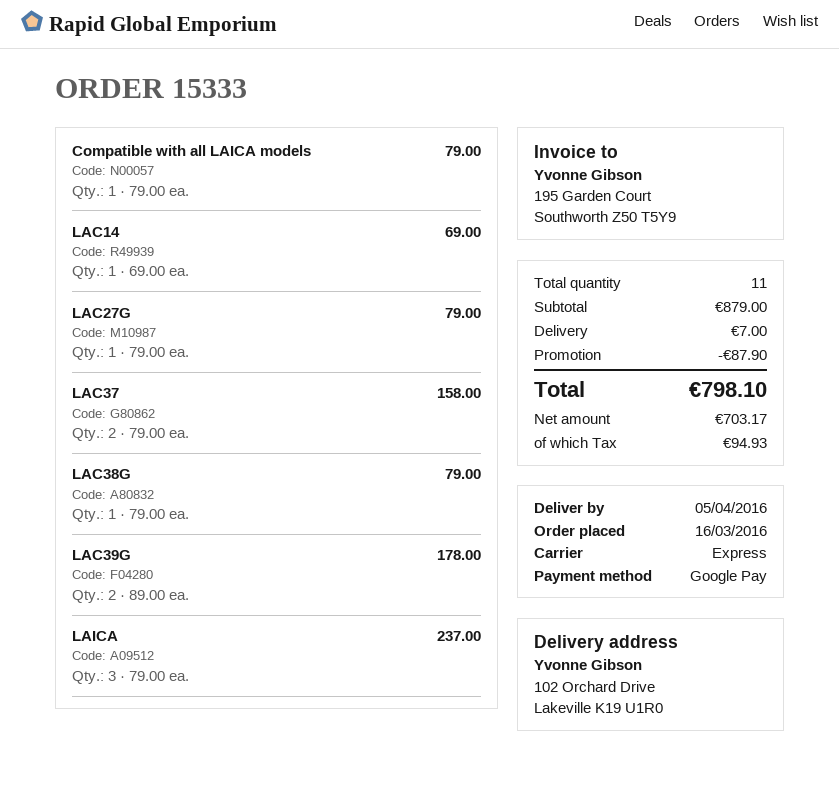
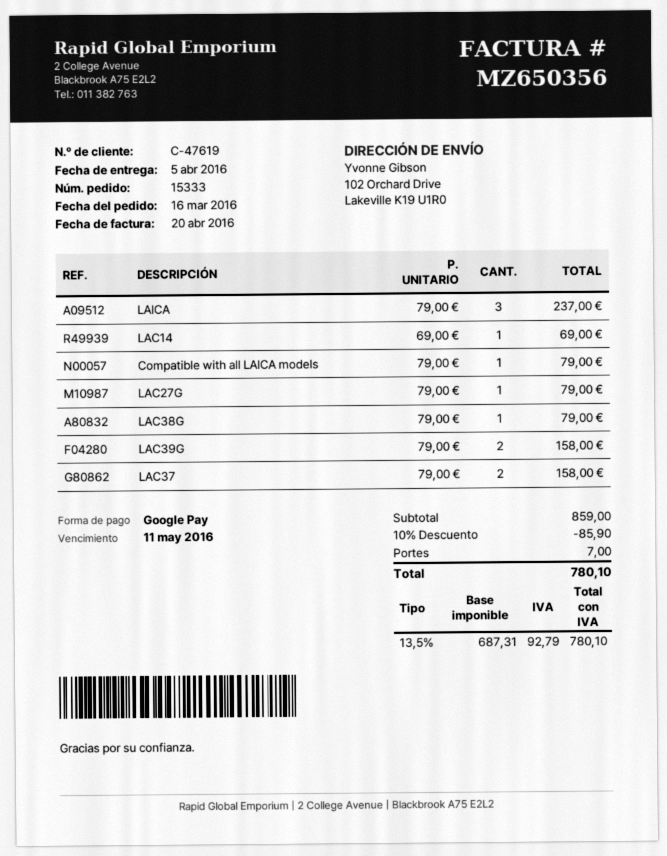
LAC39G: 2 x 89.00 = 178.00 -> 2 x 79.00 = 158.00
subtotal: 879.00 -> 859.00
discount: 87.90 -> 85.90
net: 703.17 -> 687.31
tax: 94.93 -> 92.79
total: 798.10 -> 780.10

